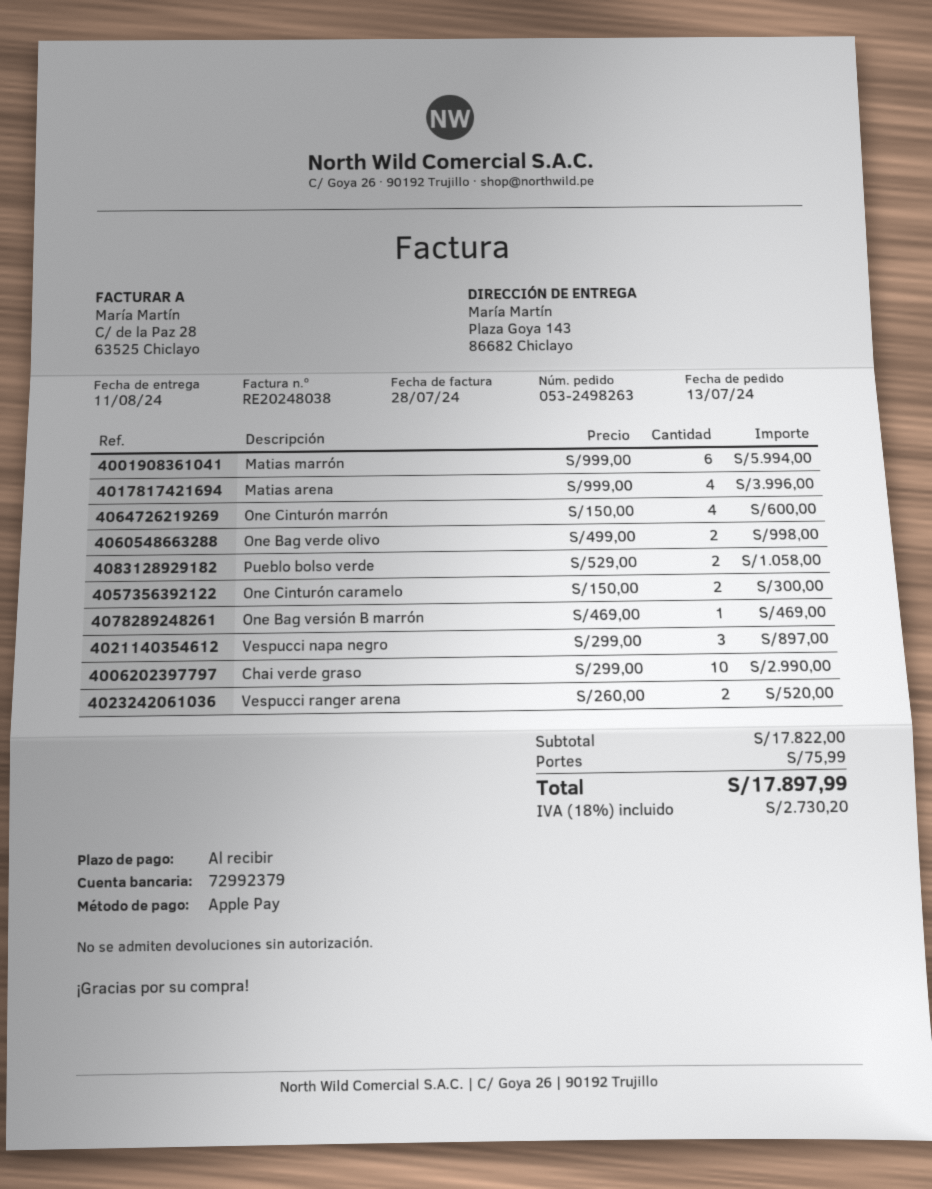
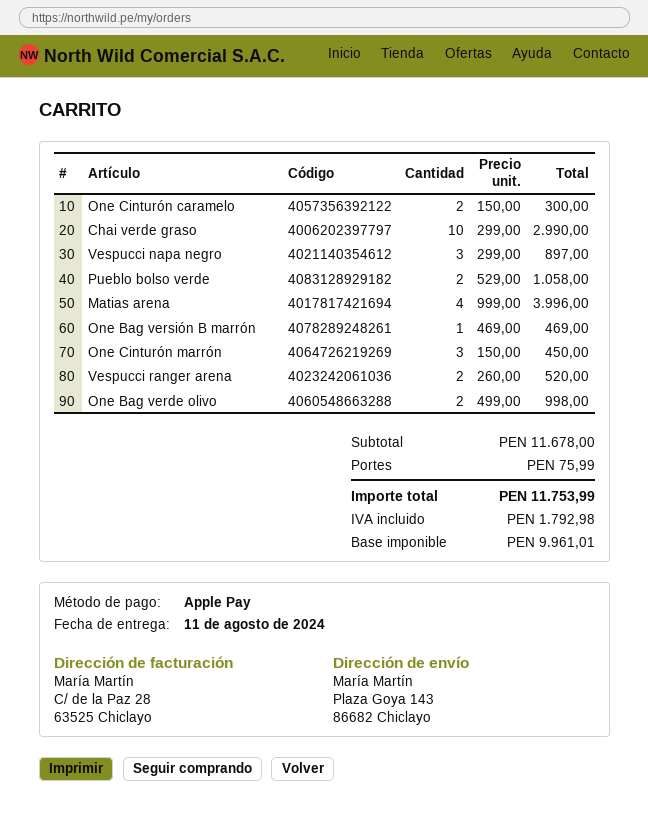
Matias marrón: 6 x 999.00 = 5994.00 -> none
One Cinturón marrón: 4 x 150.00 = 600.00 -> 3 x 150.00 = 450.00
subtotal: 17822.00 -> 11678.00
tax: 2730.20 -> 1792.98
total: 17897.99 -> 11753.99

